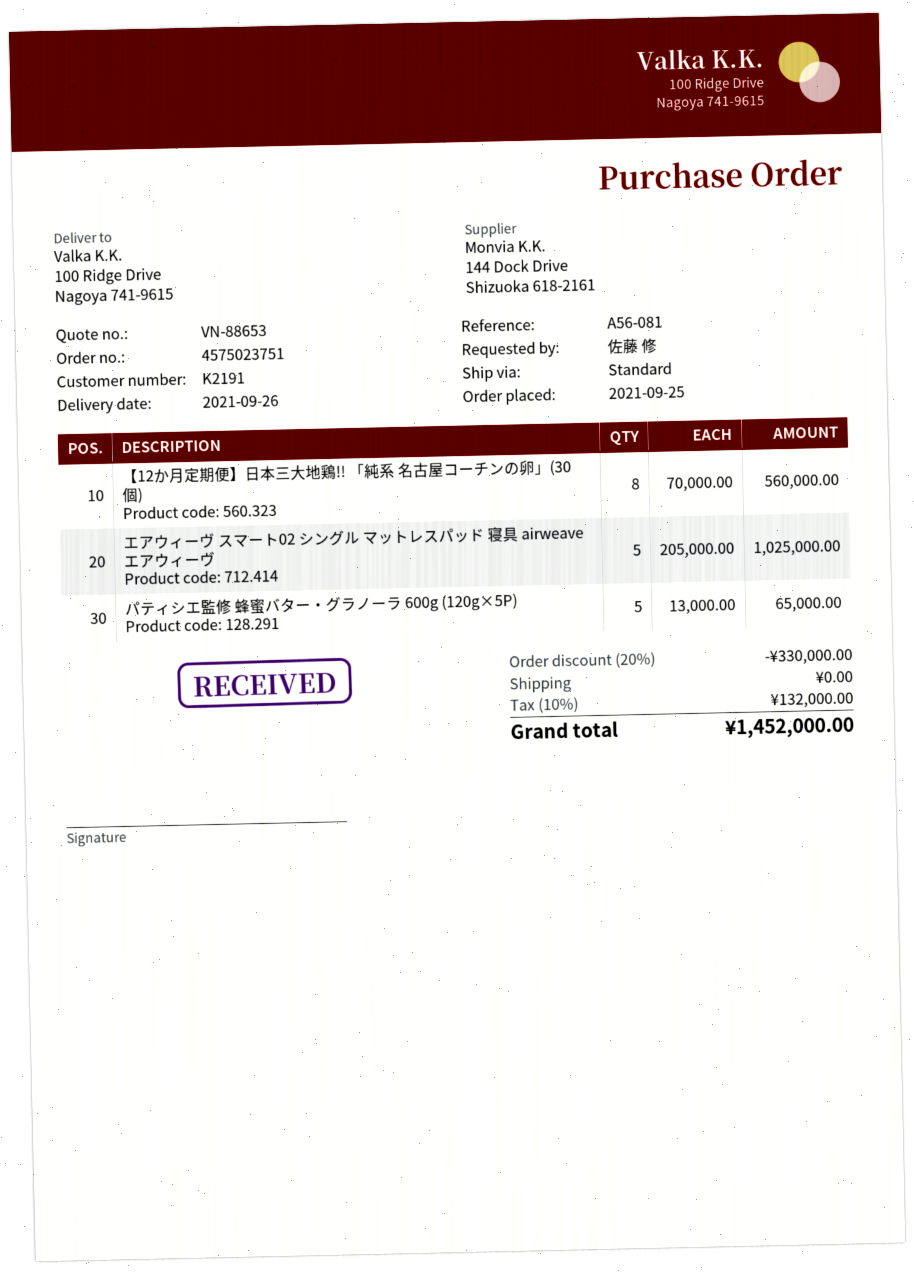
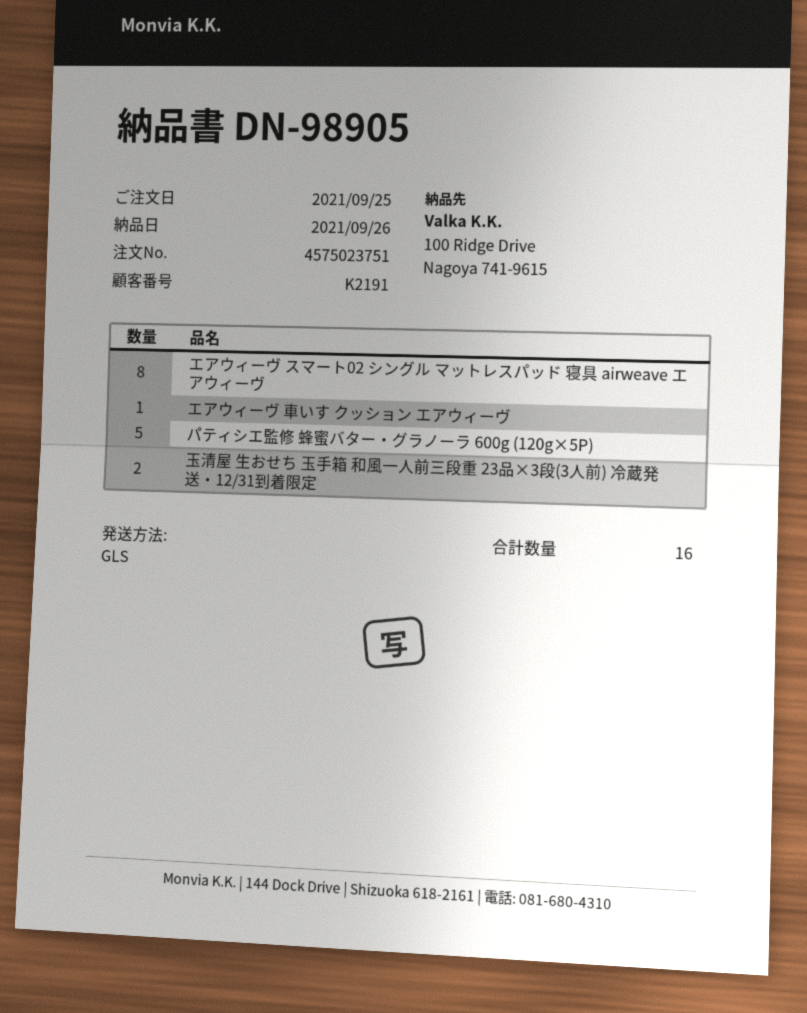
shipping method: standard -> GLS
【12か月定期便】日本三大地鶏!! 「純系 名古屋コーチンの卵」(30個): 8 -> none
エアウィーヴ スマート02 シングル マットレスパッド 寝具 airweave エアウィーヴ: 5 -> 8
エアウィーヴ 車いす クッション エアウィーヴ: none -> 1
玉清屋 生おせち 玉手箱 和風一人前三段重 23品×3段(3人前) 冷蔵発送・12/31到着限定: none -> 2

